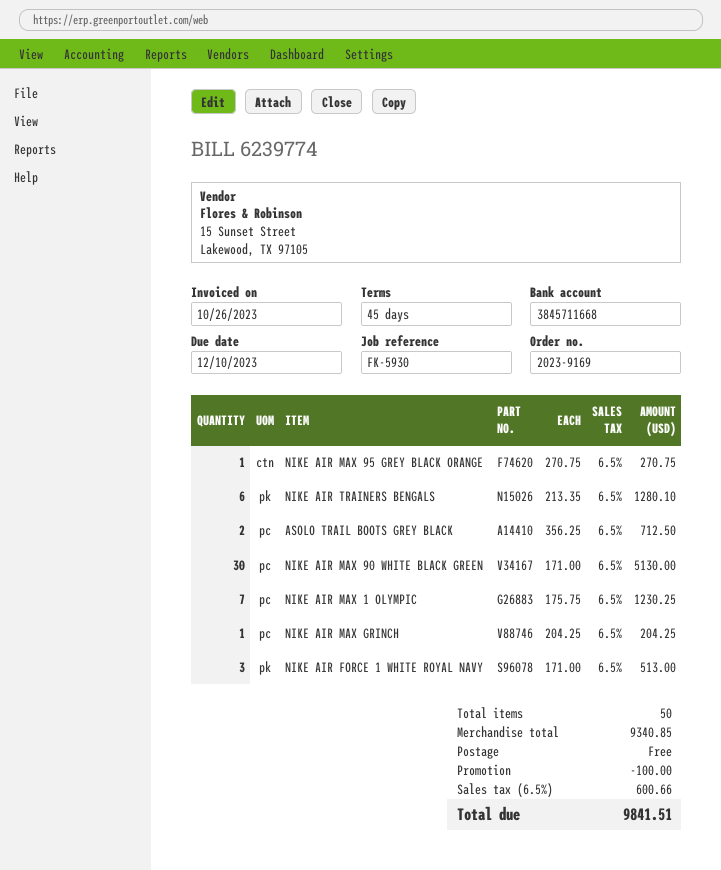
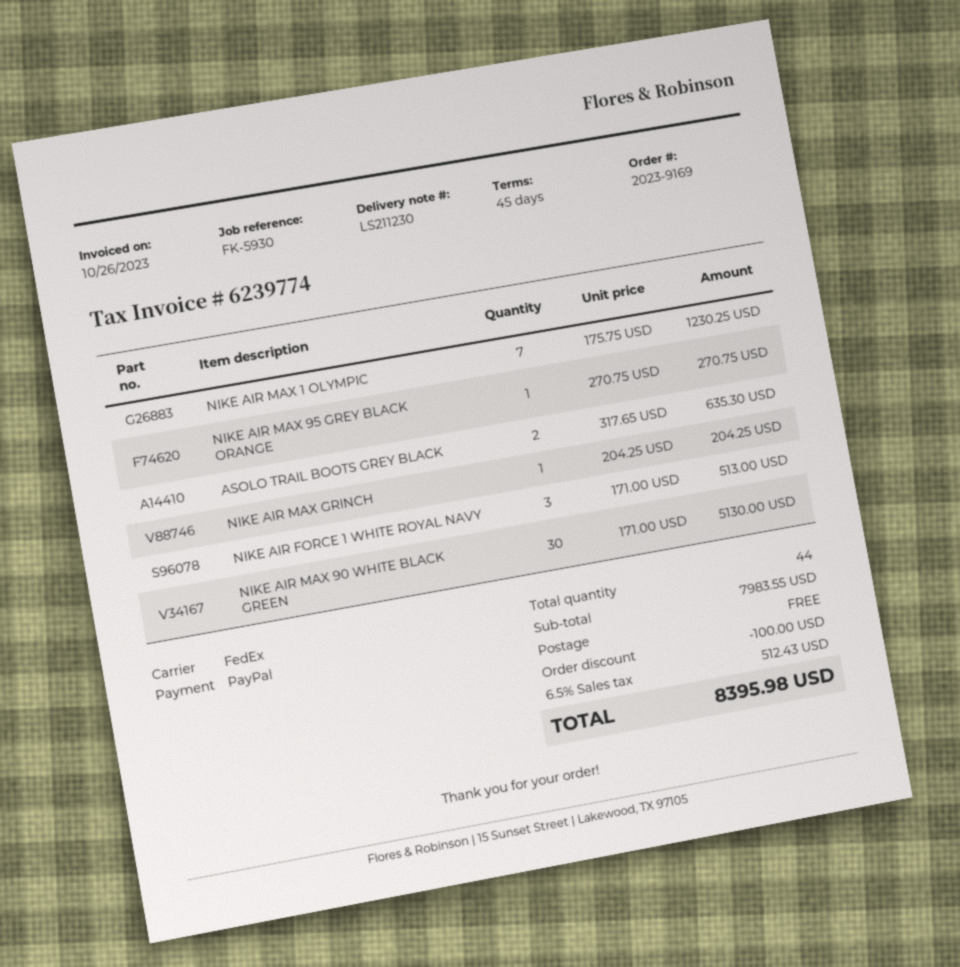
NIKE AIR TRAINERS BENGALS: 6 x 213.35 = 1280.10 -> none
ASOLO TRAIL BOOTS GREY BLACK: 2 x 356.25 = 712.50 -> 2 x 317.65 = 635.30
total quantity: 50 -> 44
subtotal: 9340.85 -> 7983.55
tax: 6.5% = 600.66 -> 6.5% = 512.43
total: 9841.51 -> 8395.98

